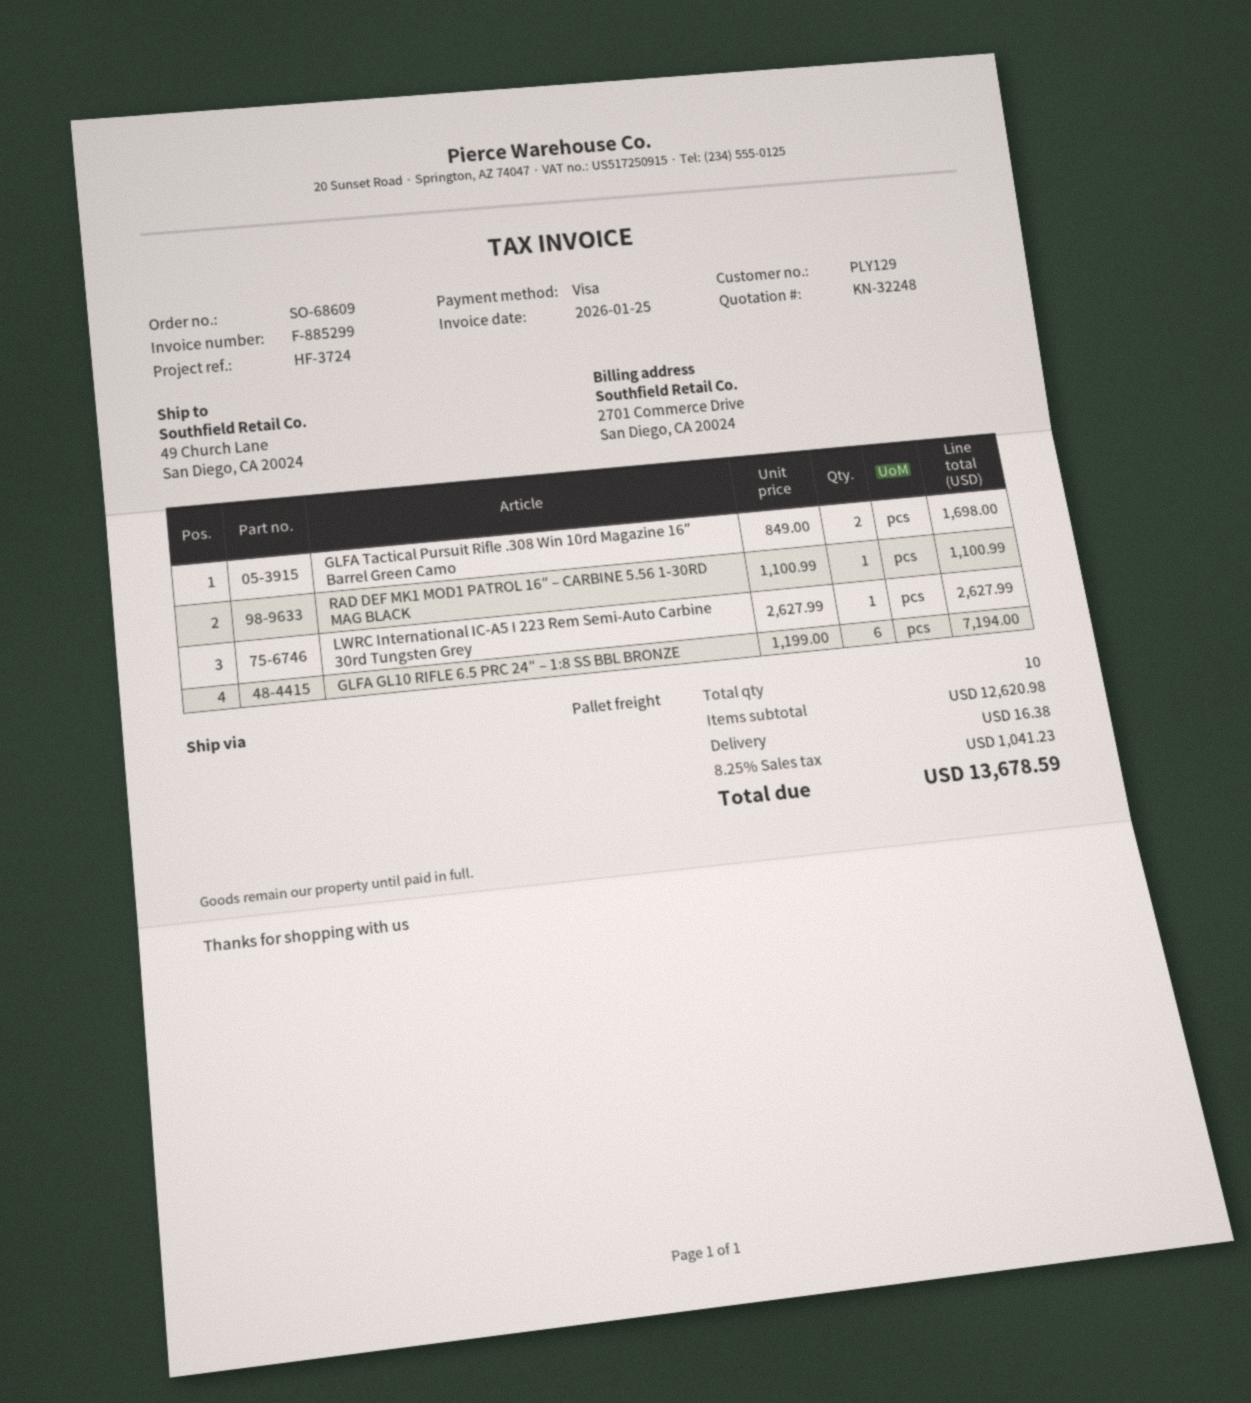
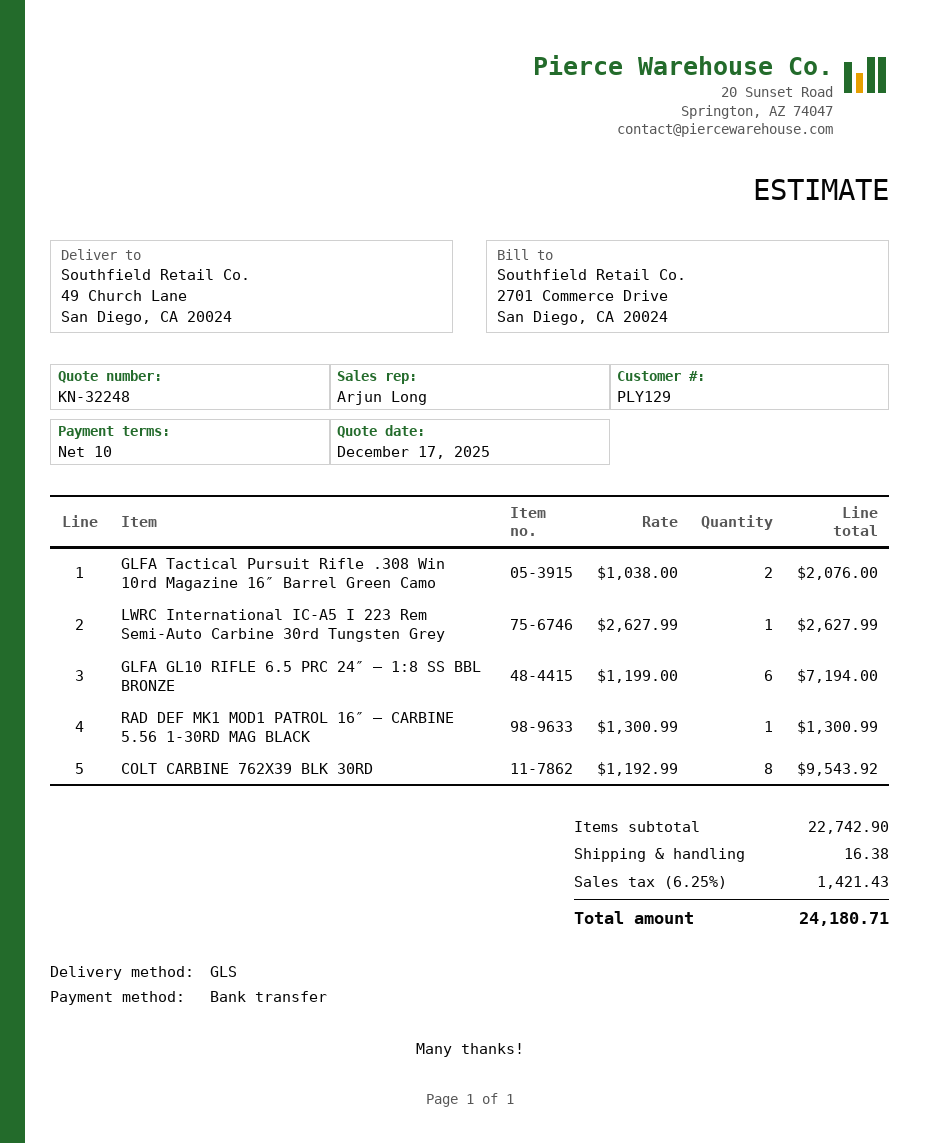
payment method: Visa -> bank transfer
shipping method: pallet freight -> GLS
GLFA Tactical Pursuit Rifle .308 Win 10rd Magazine 16″ Barrel Green Camo: 2 x 849.00 = 1698.00 -> 2 x 1038.00 = 2076.00
RAD DEF MK1 MOD1 PATROL 16″ – CARBINE 5.56 1-30RD MAG BLACK: 1 x 1100.99 = 1100.99 -> 1 x 1300.99 = 1300.99
COLT CARBINE 762X39 BLK 30RD: none -> 8 x 1192.99 = 9543.92
subtotal: 12620.98 -> 22742.90
tax: 8.25% = 1041.23 -> 6.25% = 1421.43
total: 13678.59 -> 24180.71

